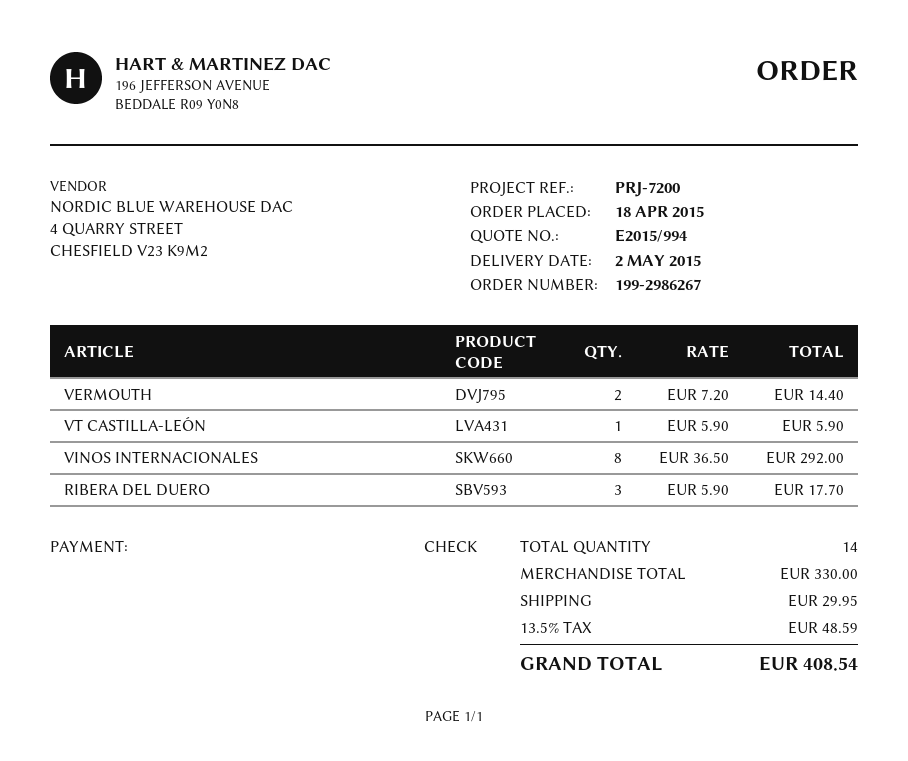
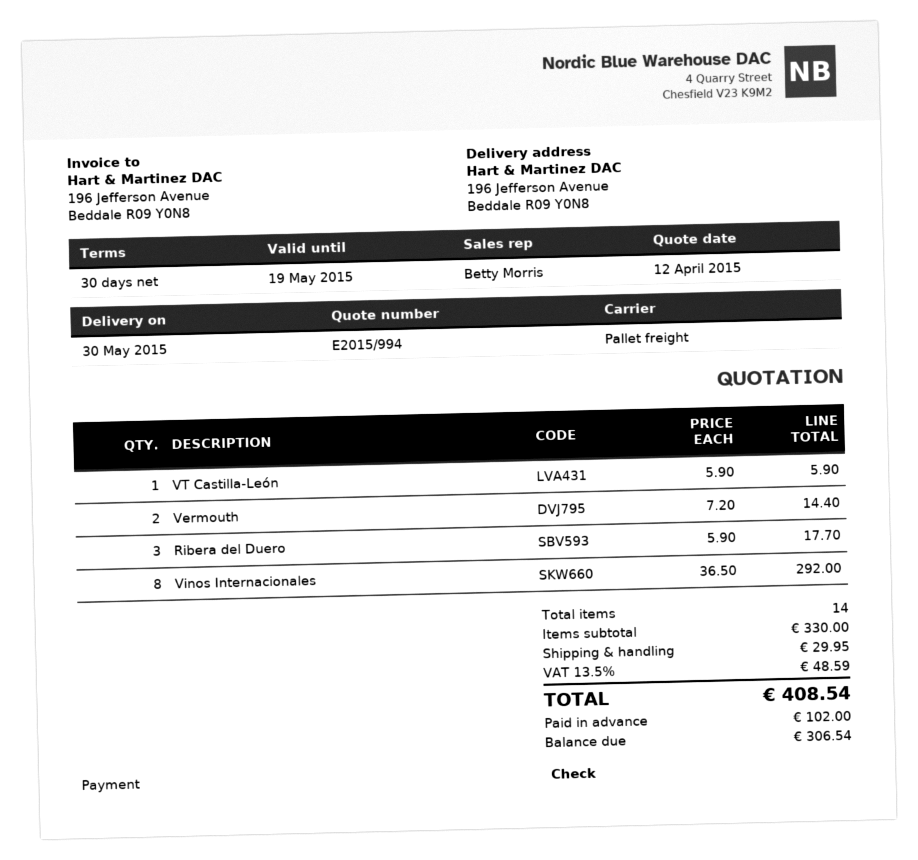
delivery date: 2015-05-02 -> 2015-05-30

